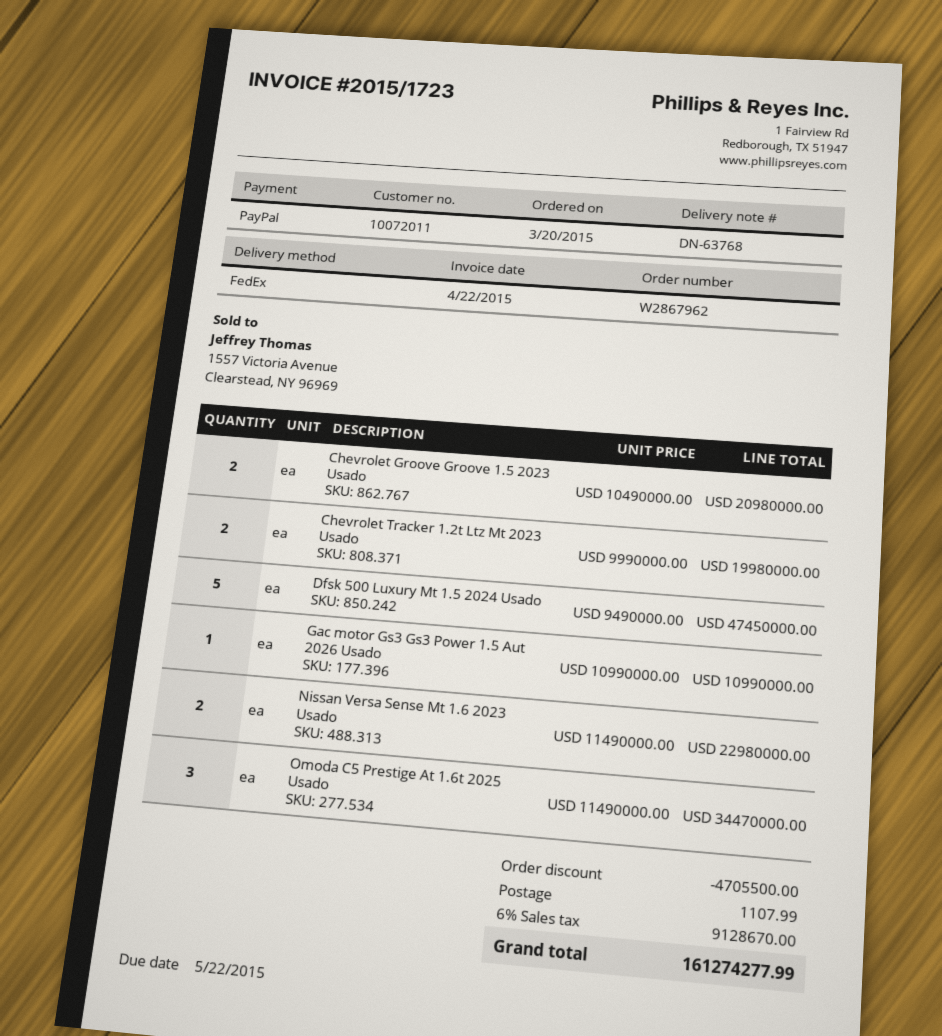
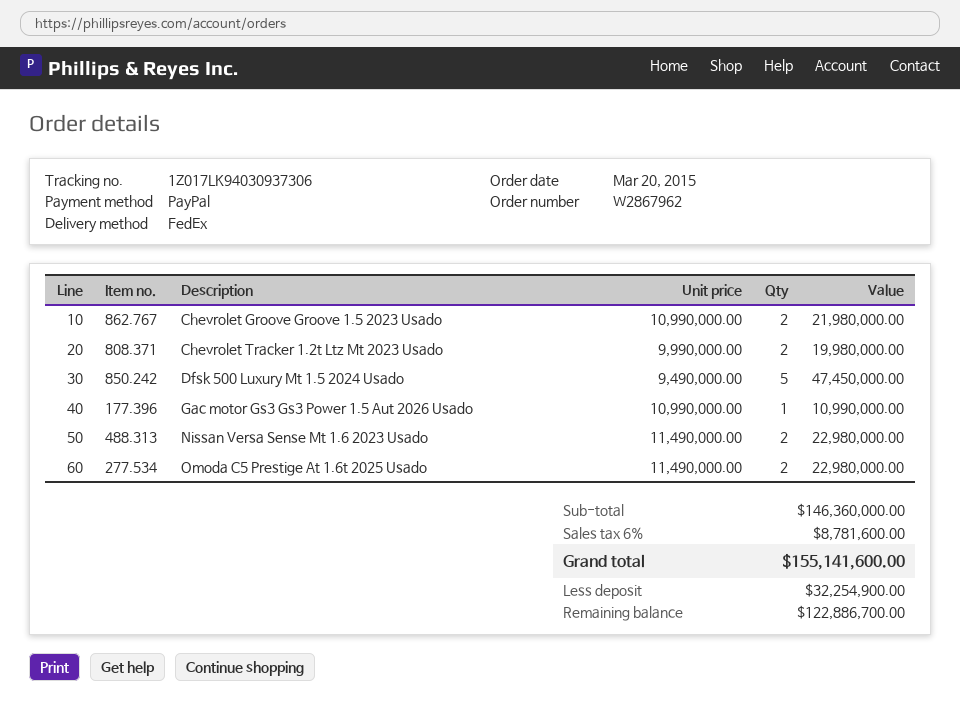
Chevrolet Groove Groove 1.5 2023 Usado: 2 x 10490000.00 = 20980000.00 -> 2 x 10990000.00 = 21980000.00
Omoda C5 Prestige At 1.6t 2025 Usado: 3 x 11490000.00 = 34470000.00 -> 2 x 11490000.00 = 22980000.00
discount: 4705500.00 -> none
shipping: 1107.99 -> none
tax: 6% = 9128670.00 -> 6% = 8781600.00
total: 161274277.99 -> 155141600.00

